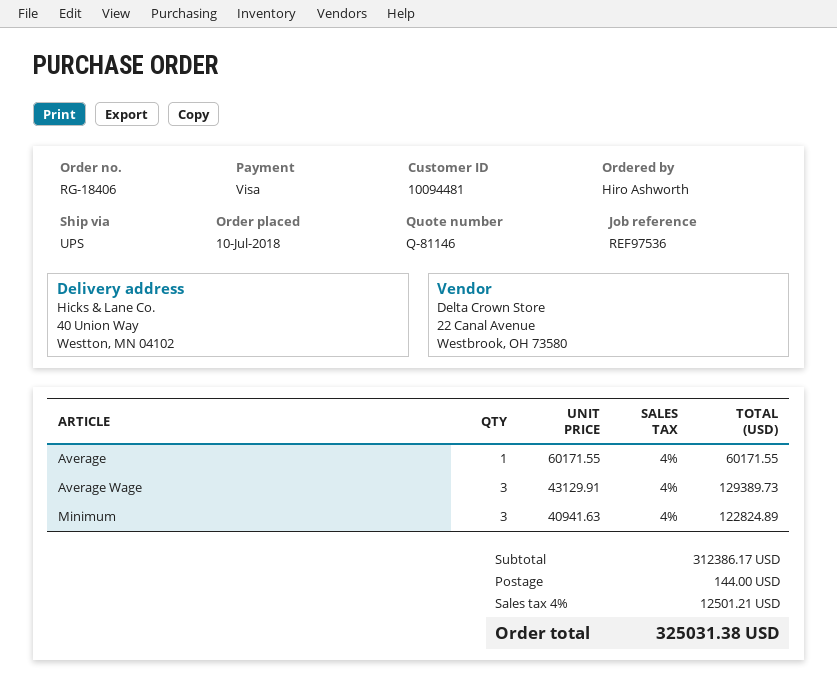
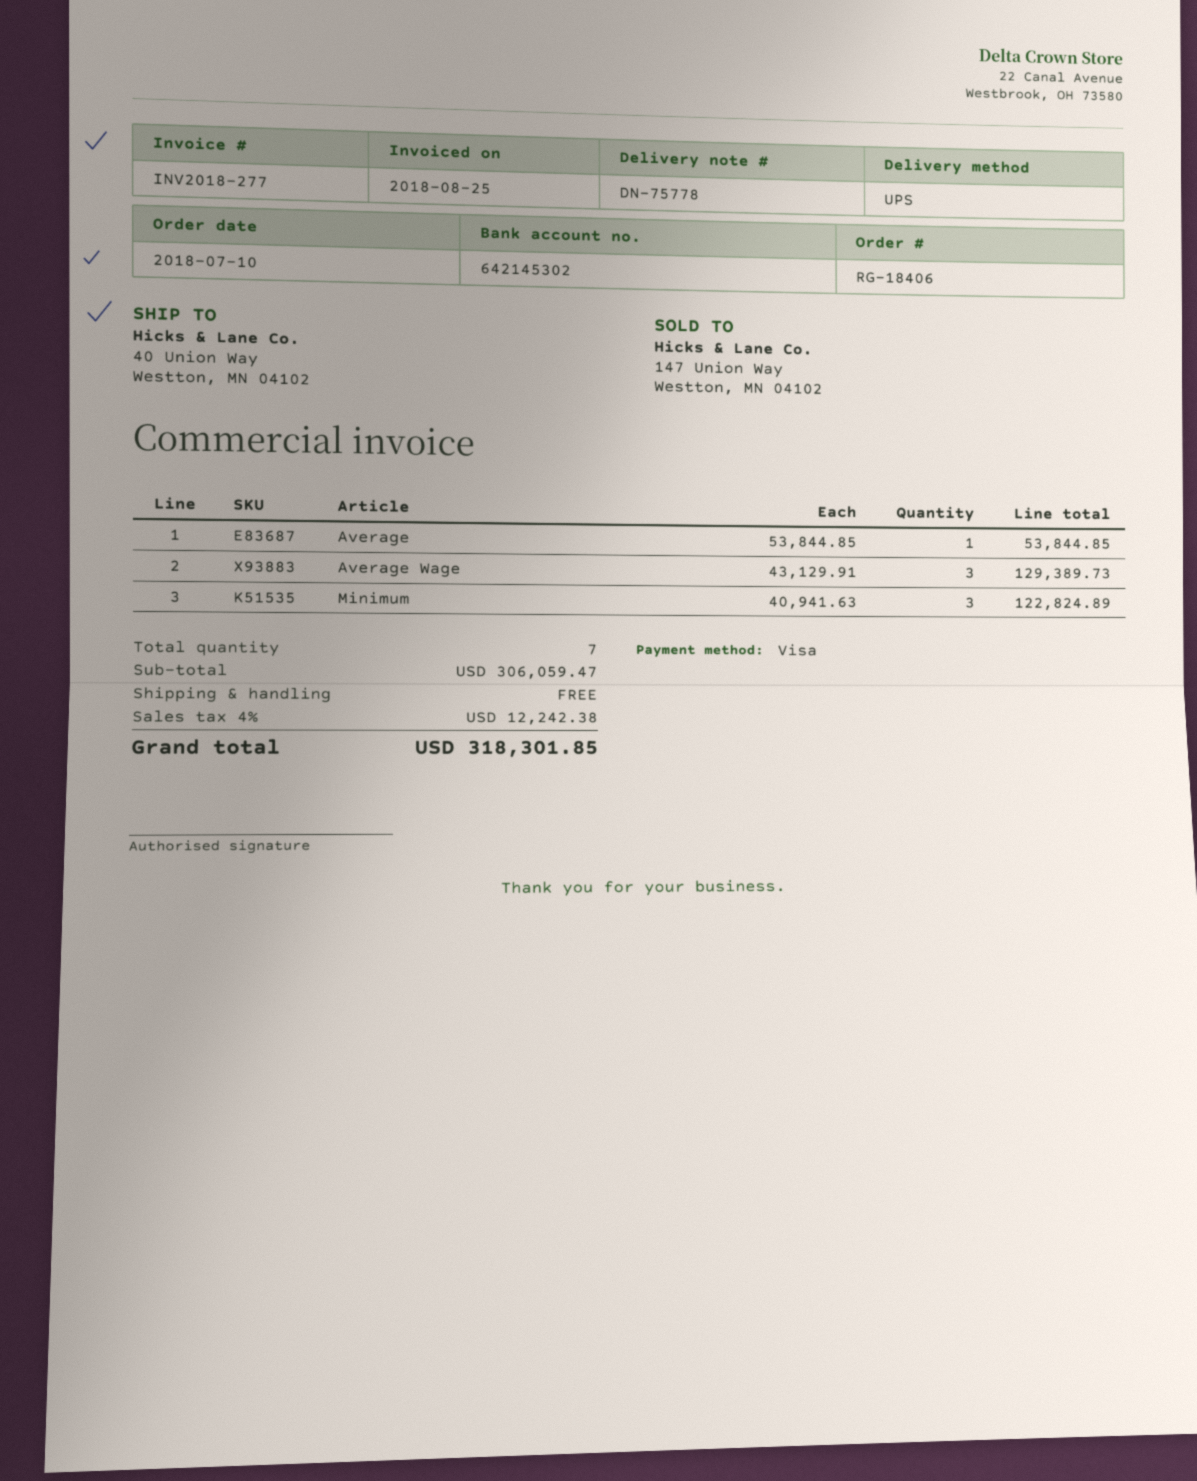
Average: 1 x 60171.55 = 60171.55 -> 1 x 53844.85 = 53844.85
subtotal: 312386.17 -> 306059.47
shipping: 144.00 -> 0.00
tax: 4% = 12501.21 -> 4% = 12242.38
total: 325031.38 -> 318301.85

